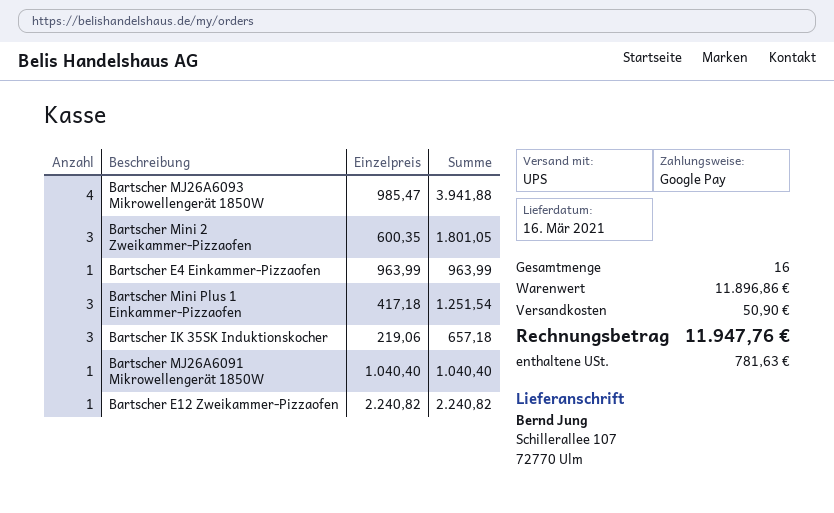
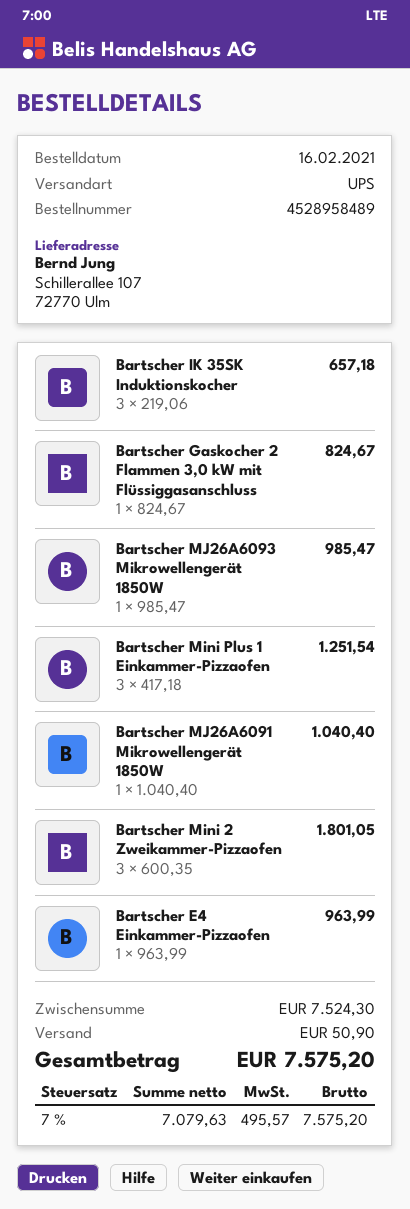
Bartscher MJ26A6093 Mikrowellengerät 1850W: 4 x 985.47 = 3941.88 -> 1 x 985.47 = 985.47
Bartscher E12 Zweikammer-Pizzaofen: 1 x 2240.82 = 2240.82 -> none
Bartscher Gaskocher 2 Flammen 3,0 kW mit Flüssiggasanschluss: none -> 1 x 824.67 = 824.67
subtotal: 11896.86 -> 7524.30
tax: 781.63 -> 495.57
total: 11947.76 -> 7575.20

